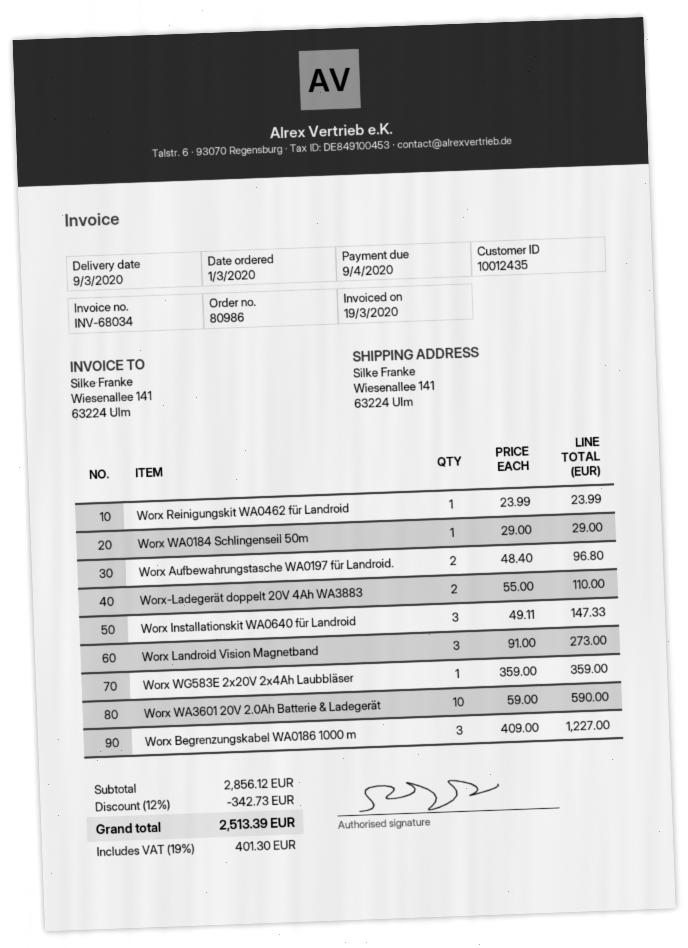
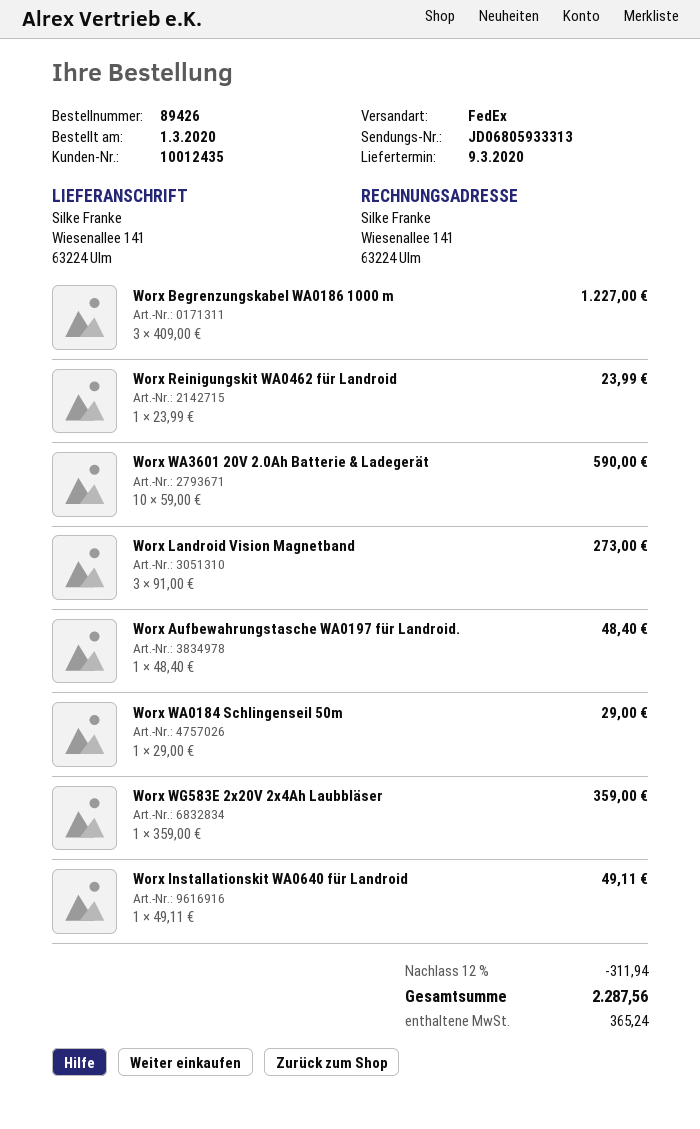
order number: 80986 -> 89426
Worx Aufbewahrungstasche WA0197 für Landroid.: 2 x 48.40 = 96.80 -> 1 x 48.40 = 48.40
Worx-Ladegerät doppelt 20V 4Ah WA3883: 2 x 55.00 = 110.00 -> none
Worx Installationskit WA0640 für Landroid: 3 x 49.11 = 147.33 -> 1 x 49.11 = 49.11
discount: 12% = 342.73 -> 12% = 311.94
tax: 401.30 -> 365.24
total: 2513.39 -> 2287.56

